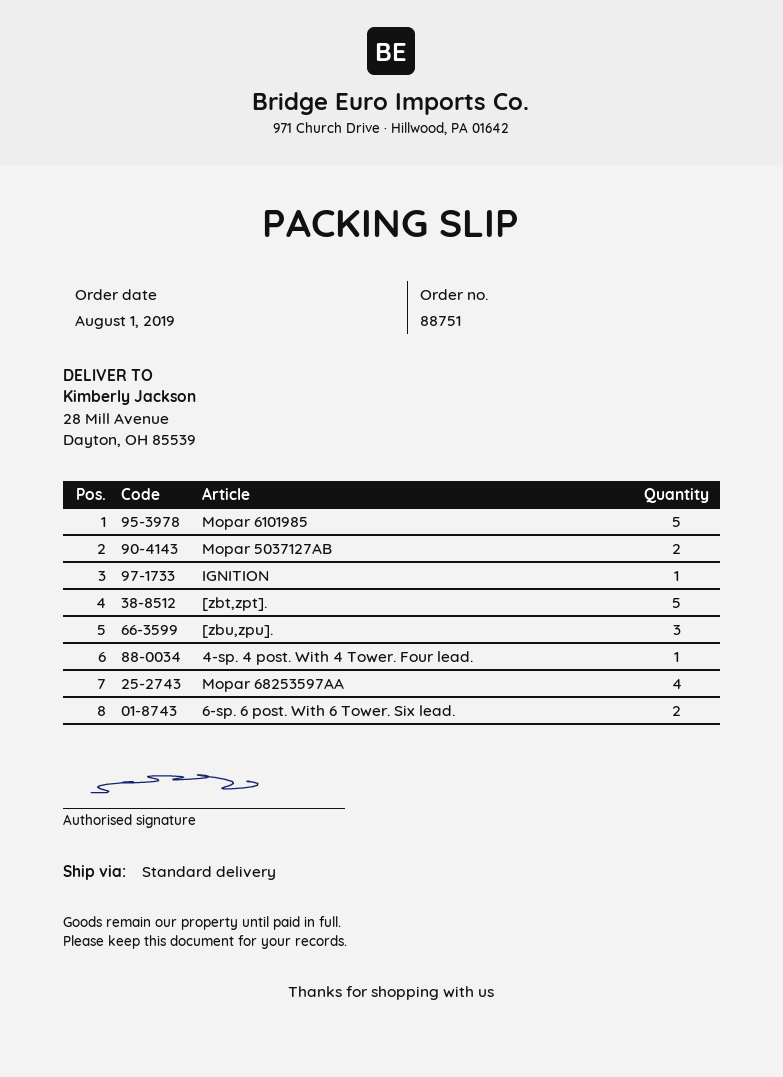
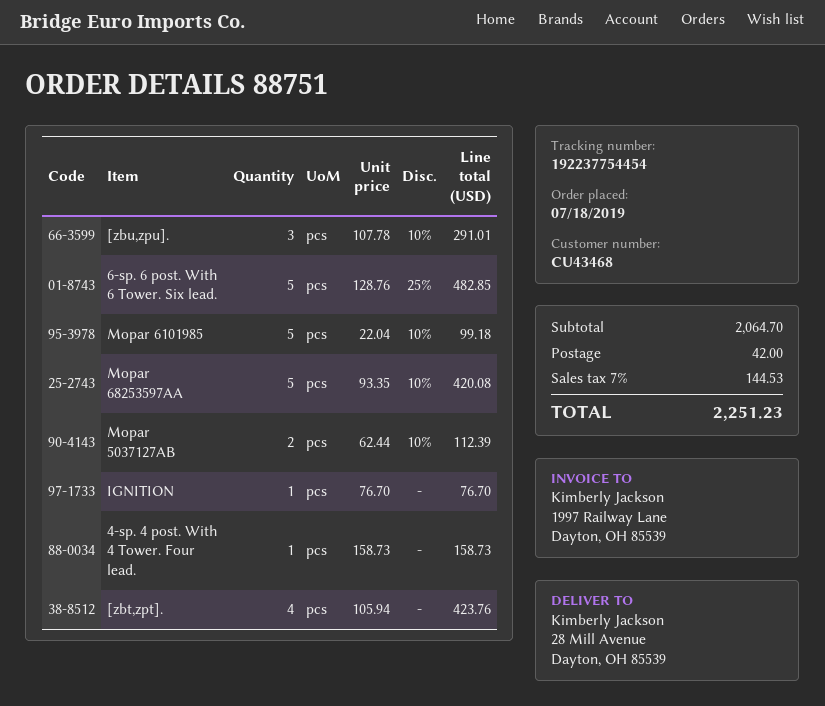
order date: 2019-08-01 -> 2019-07-18
[zbt,zpt].: 5 -> 4
Mopar 68253597AA: 4 -> 5
6-sp. 6 post. With 6 Tower. Six lead.: 2 -> 5

